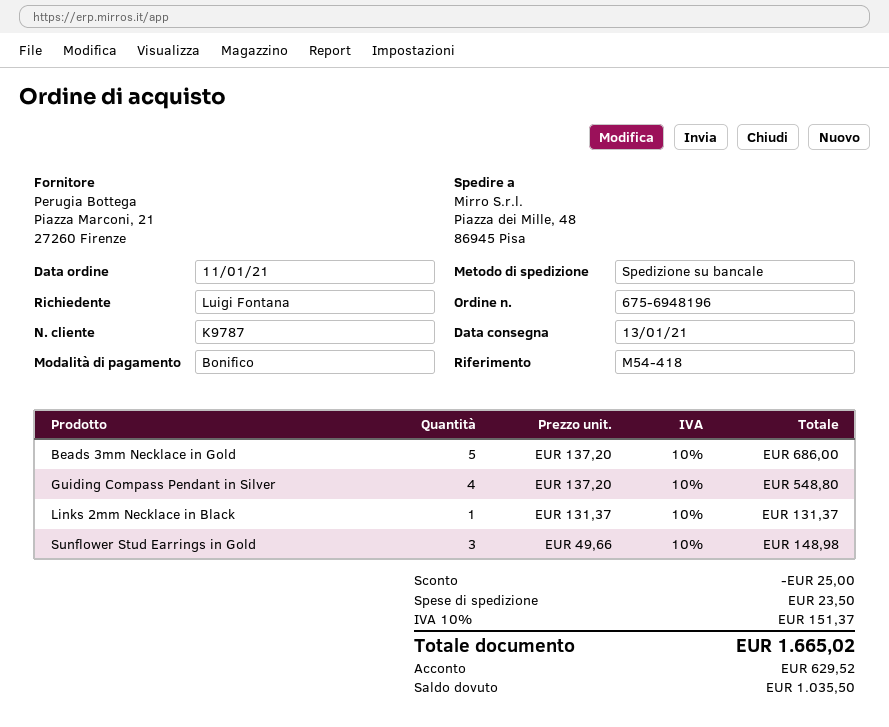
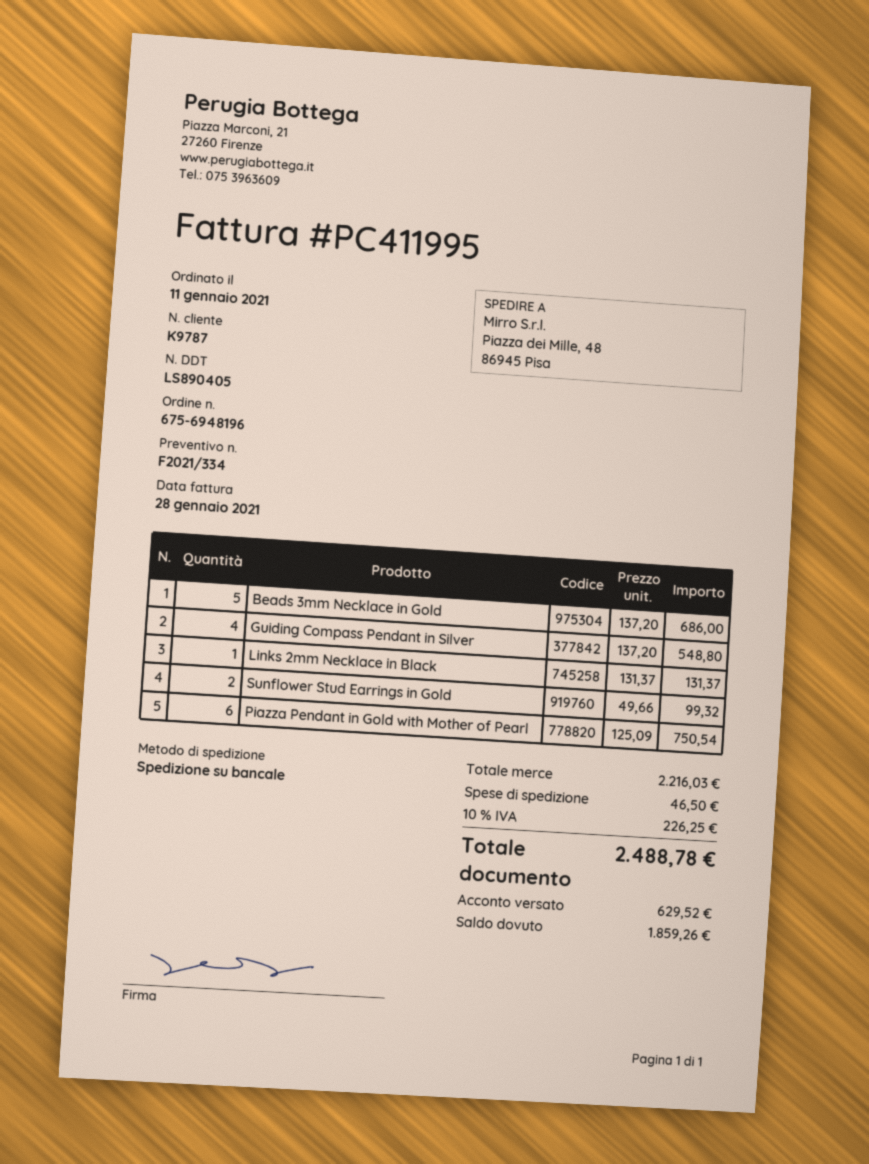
Sunflower Stud Earrings in Gold: 3 x 49.66 = 148.98 -> 2 x 49.66 = 99.32
Piazza Pendant in Gold with Mother of Pearl: none -> 6 x 125.09 = 750.54
discount: 25.00 -> none
shipping: 23.50 -> 46.50
tax: 10% = 151.37 -> 10% = 226.25
total: 1665.02 -> 2488.78
balance: 1035.50 -> 1859.26

